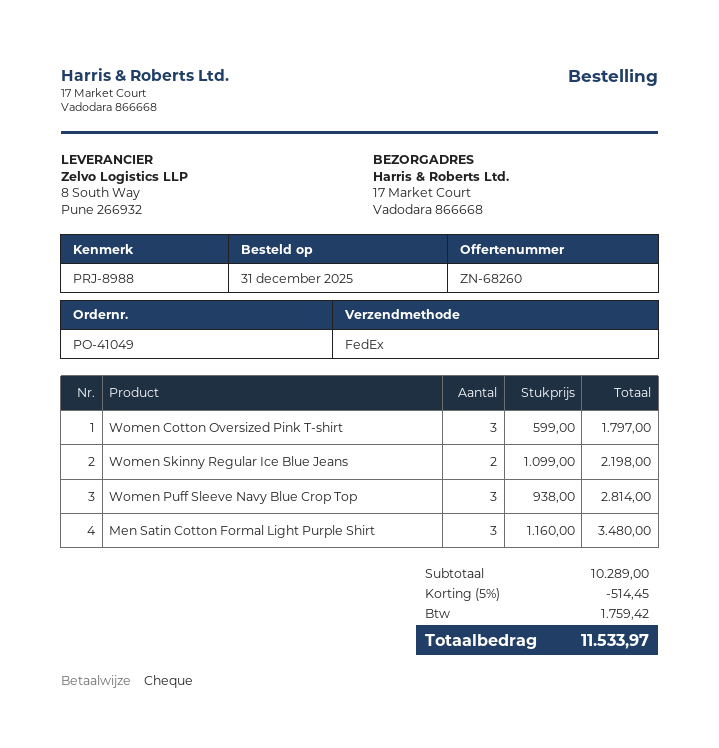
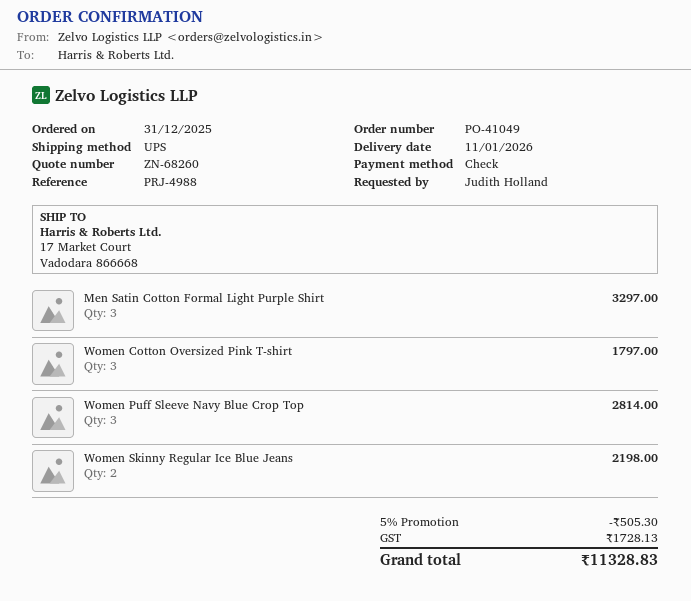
reference: PRJ-8988 -> PRJ-4988
shipping method: FedEx -> UPS
Men Satin Cotton Formal Light Purple Shirt: 3 for 3480.00 -> 3 for 3297.00
discount: 5% = 514.45 -> 5% = 505.30
tax: 1759.42 -> 1728.13
total: 11533.97 -> 11328.83

